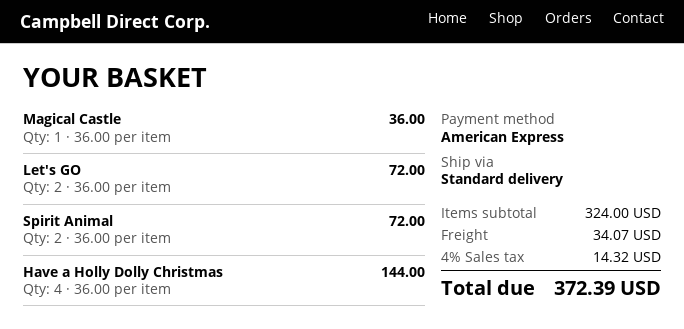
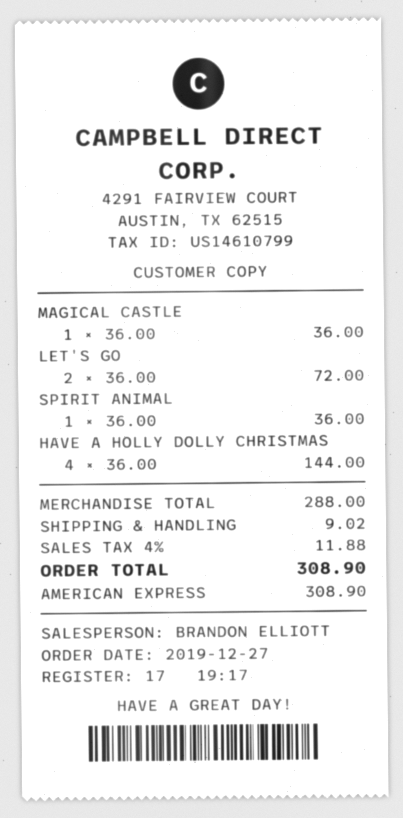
Spirit Animal: 2 x 36.00 = 72.00 -> 1 x 36.00 = 36.00
subtotal: 324.00 -> 288.00
shipping: 34.07 -> 9.02
tax: 4% = 14.32 -> 4% = 11.88
total: 372.39 -> 308.90

